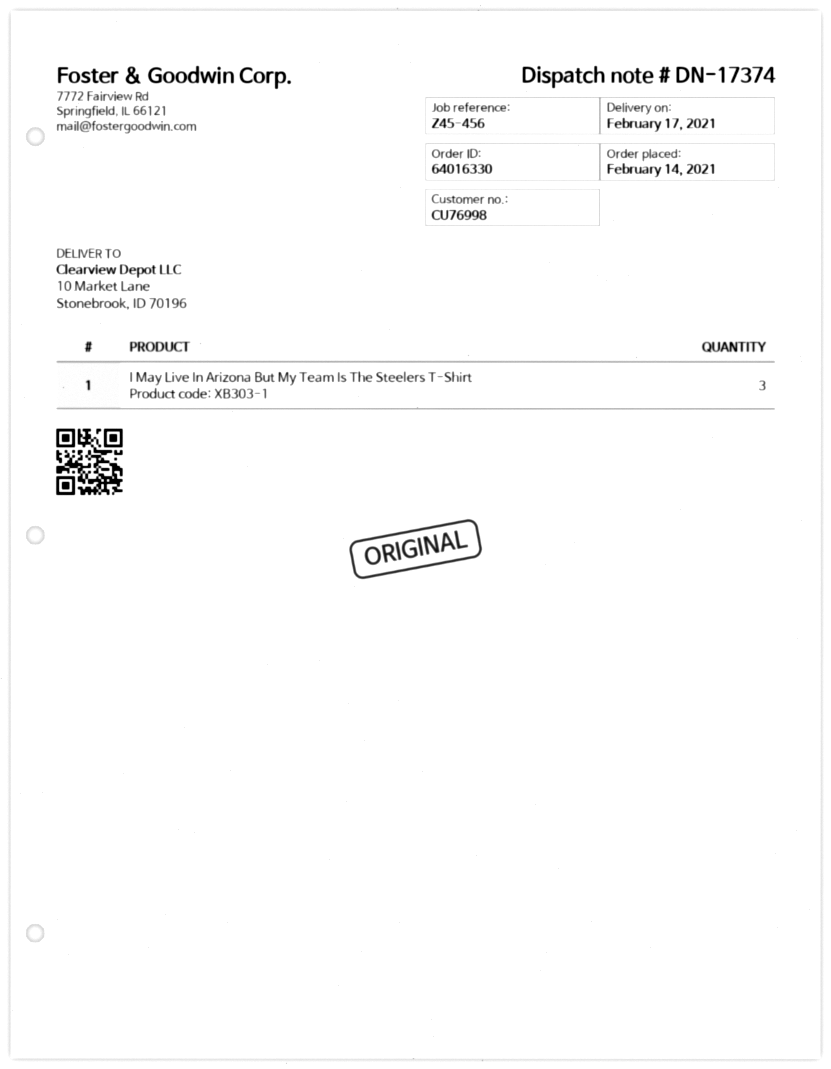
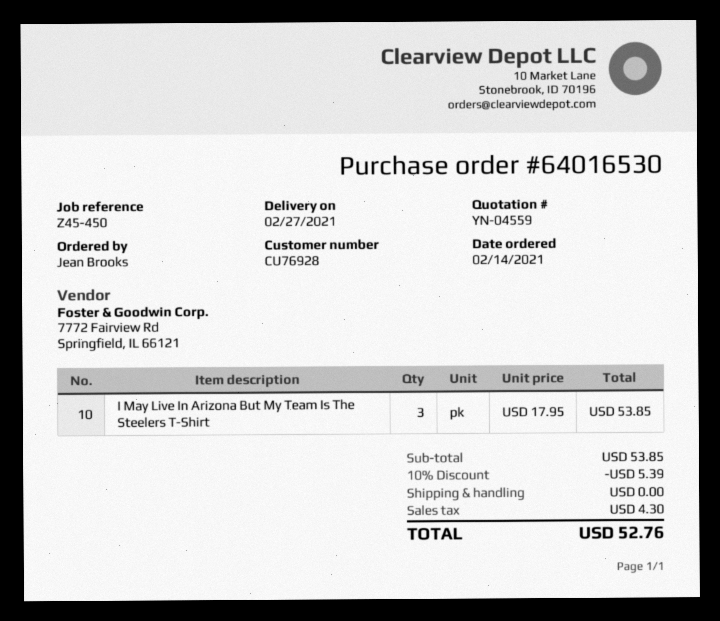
order number: 64016330 -> 64016530
delivery date: 2021-02-17 -> 2021-02-27
customer number: CU76998 -> CU76928
reference: Z45-456 -> Z45-450

